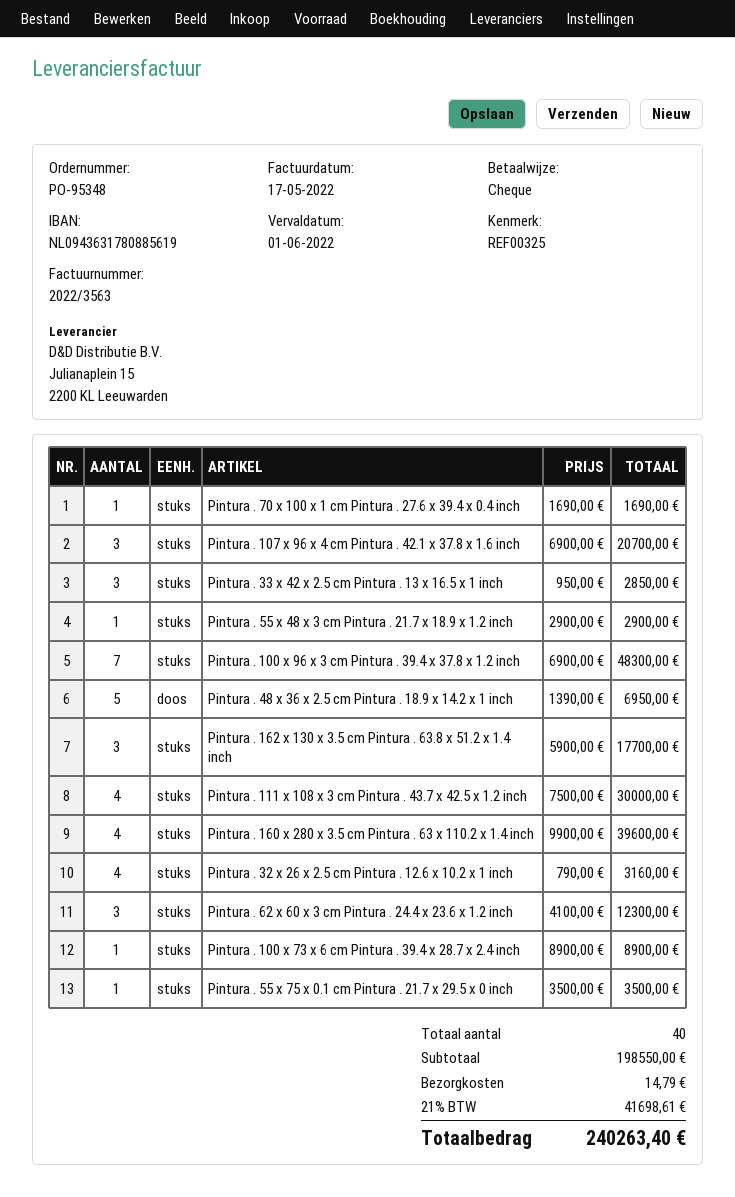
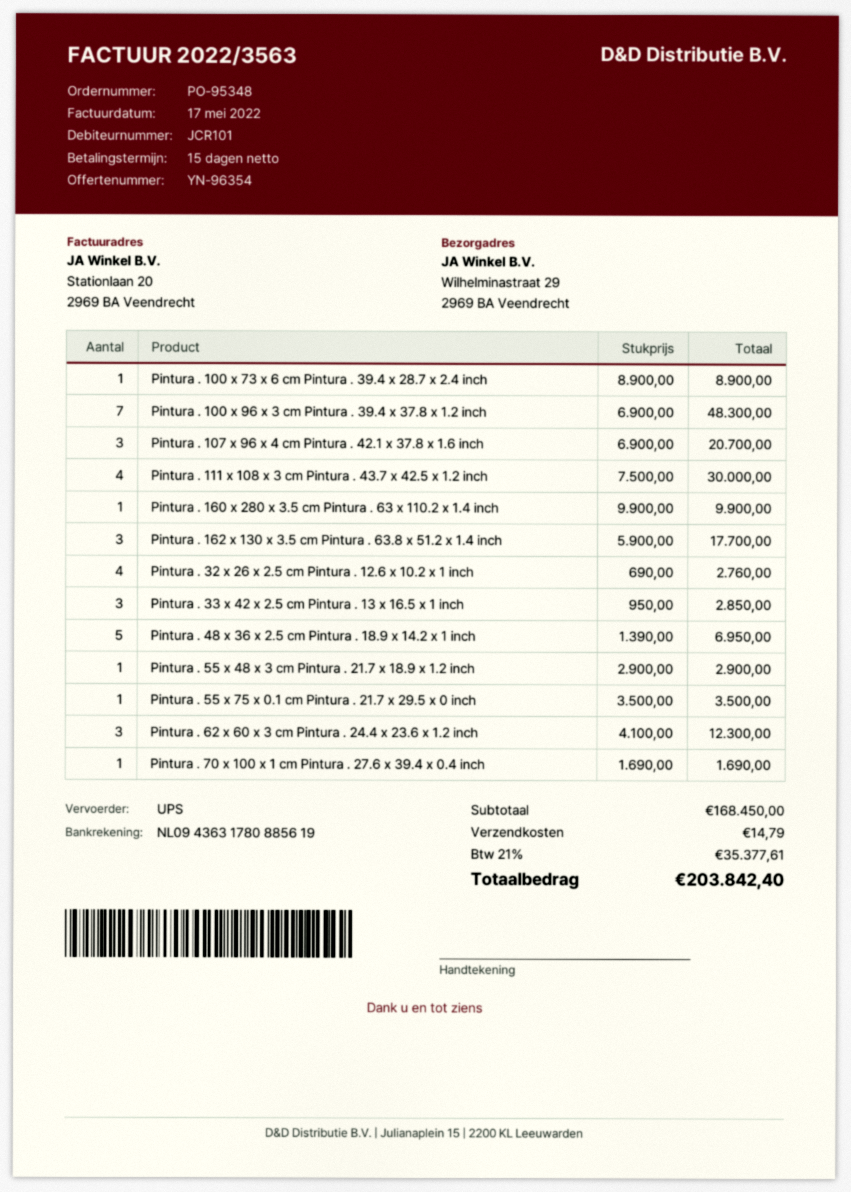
Pintura . 160 x 280 x 3.5 cm Pintura . 63 x 110.2 x 1.4 inch: 4 x 9900.00 = 39600.00 -> 1 x 9900.00 = 9900.00
Pintura . 32 x 26 x 2.5 cm Pintura . 12.6 x 10.2 x 1 inch: 4 x 790.00 = 3160.00 -> 4 x 690.00 = 2760.00
subtotal: 198550.00 -> 168450.00
tax: 21% = 41698.61 -> 21% = 35377.61
total: 240263.40 -> 203842.40

